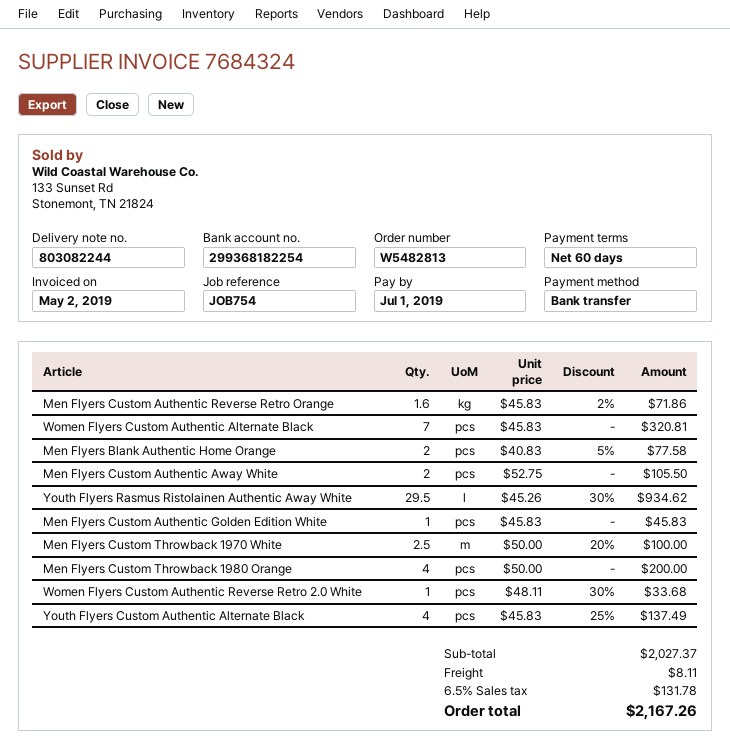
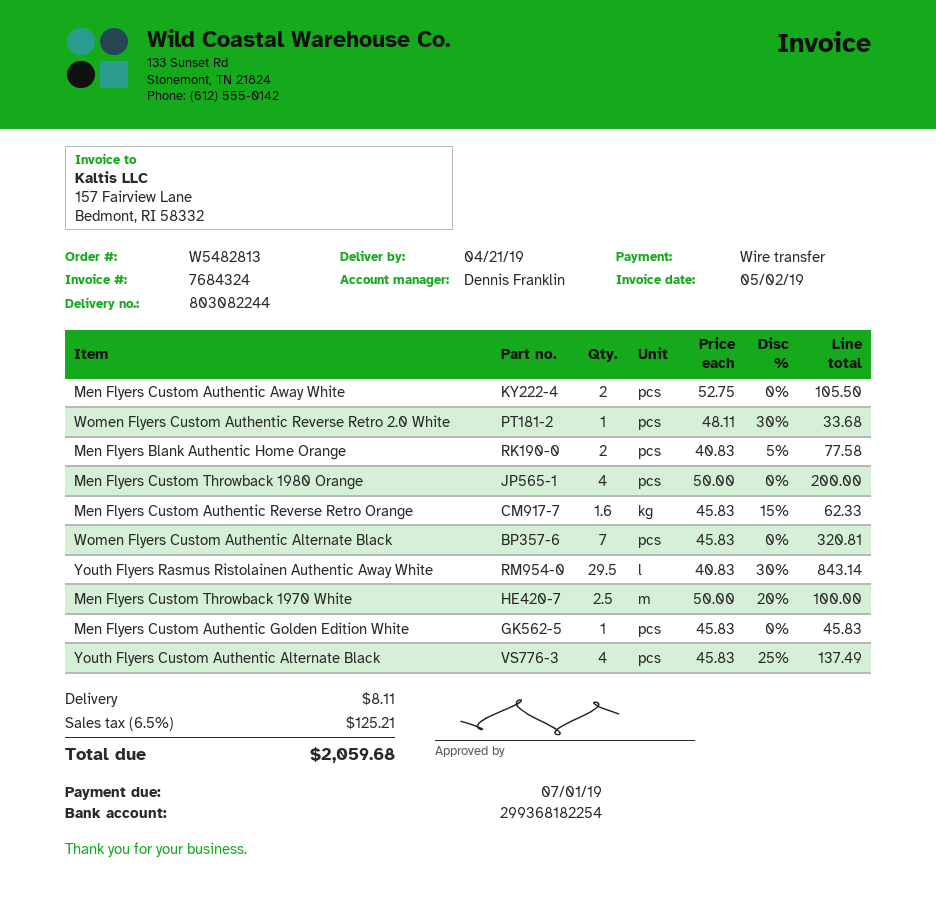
Men Flyers Custom Authentic Reverse Retro Orange: 1.6 x 45.83 - 2% = 71.86 -> 1.6 x 45.83 - 15% = 62.33
Youth Flyers Rasmus Ristolainen Authentic Away White: 29.5 x 45.26 - 30% = 934.62 -> 29.5 x 40.83 - 30% = 843.14
tax: 6.5% = 131.78 -> 6.5% = 125.21
total: 2167.26 -> 2059.68

